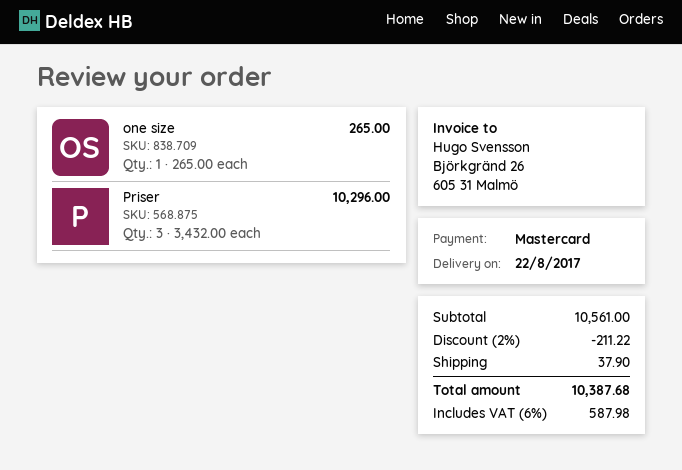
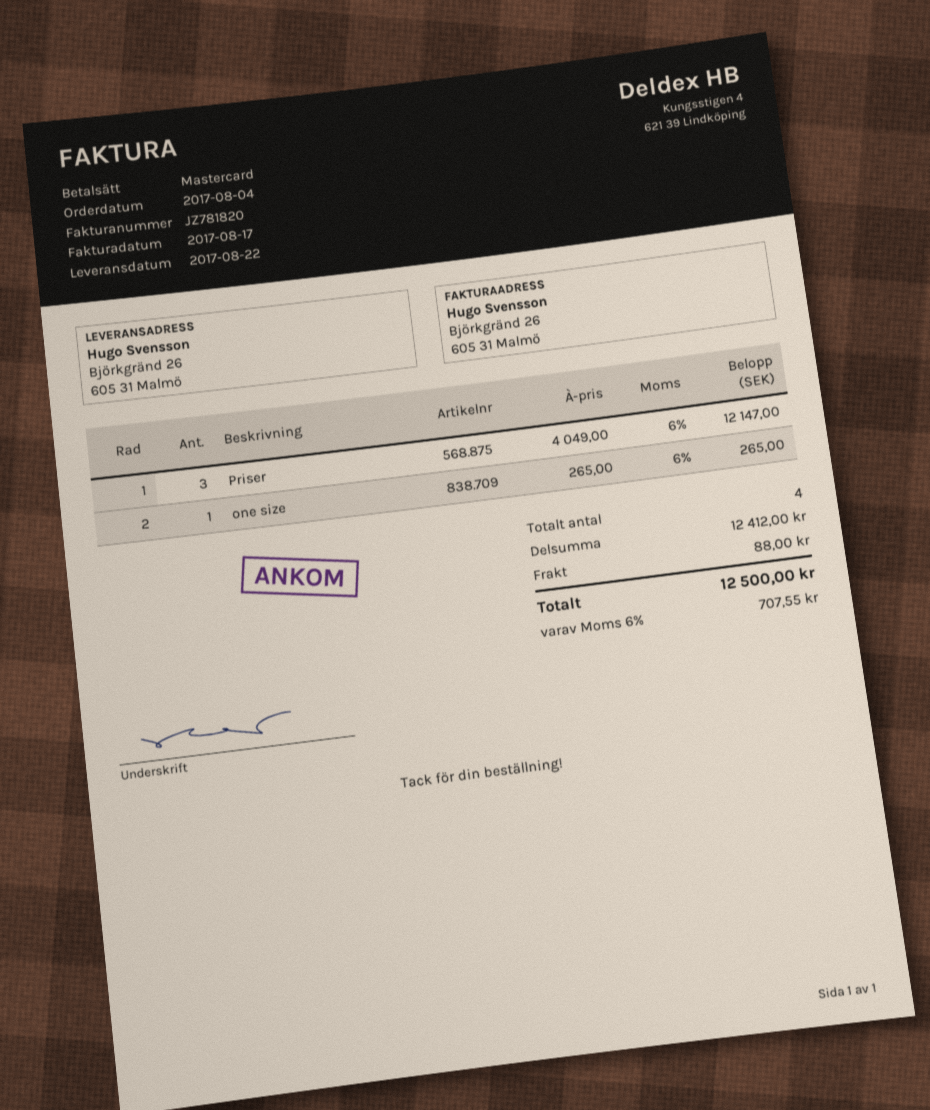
Priser: 3 x 3432.00 = 10296.00 -> 3 x 4049.00 = 12147.00
subtotal: 10561.00 -> 12412.00
discount: 2% = 211.22 -> none
shipping: 37.90 -> 88.00
tax: 6% = 587.98 -> 6% = 707.55
total: 10387.68 -> 12500.00

